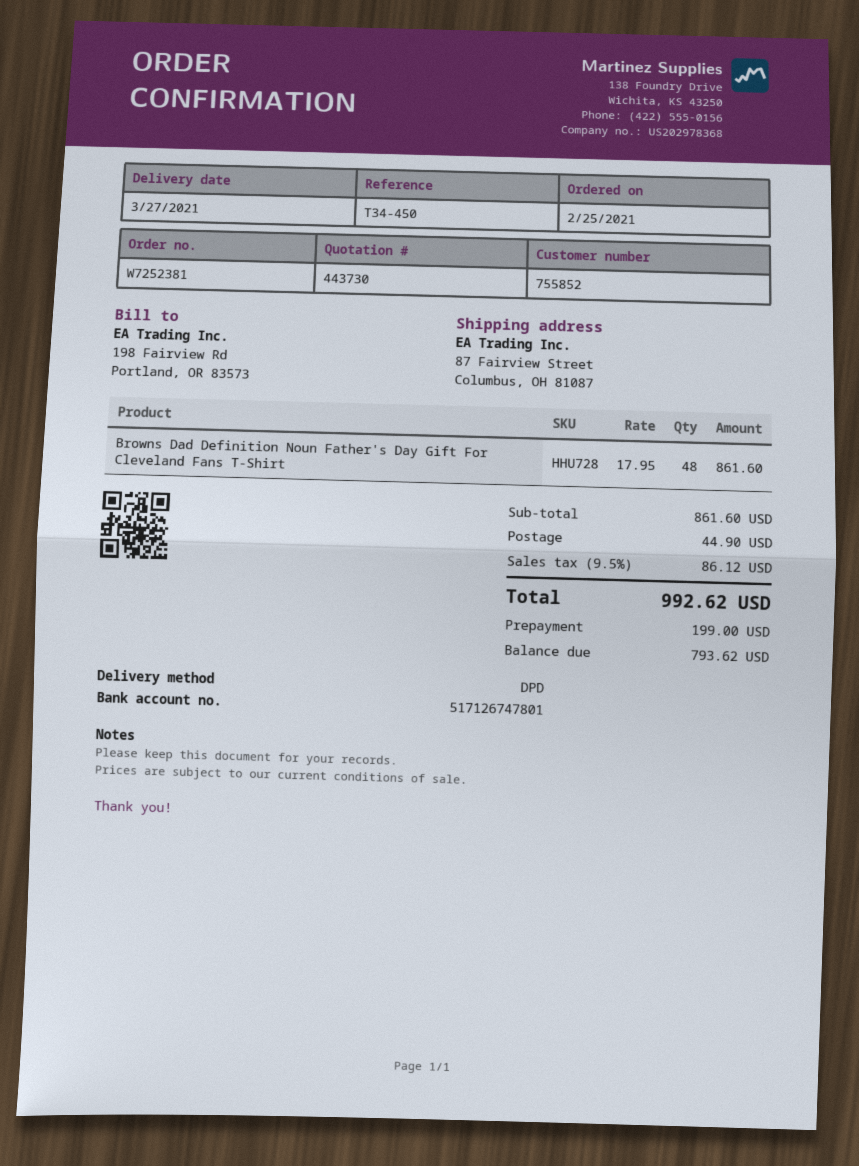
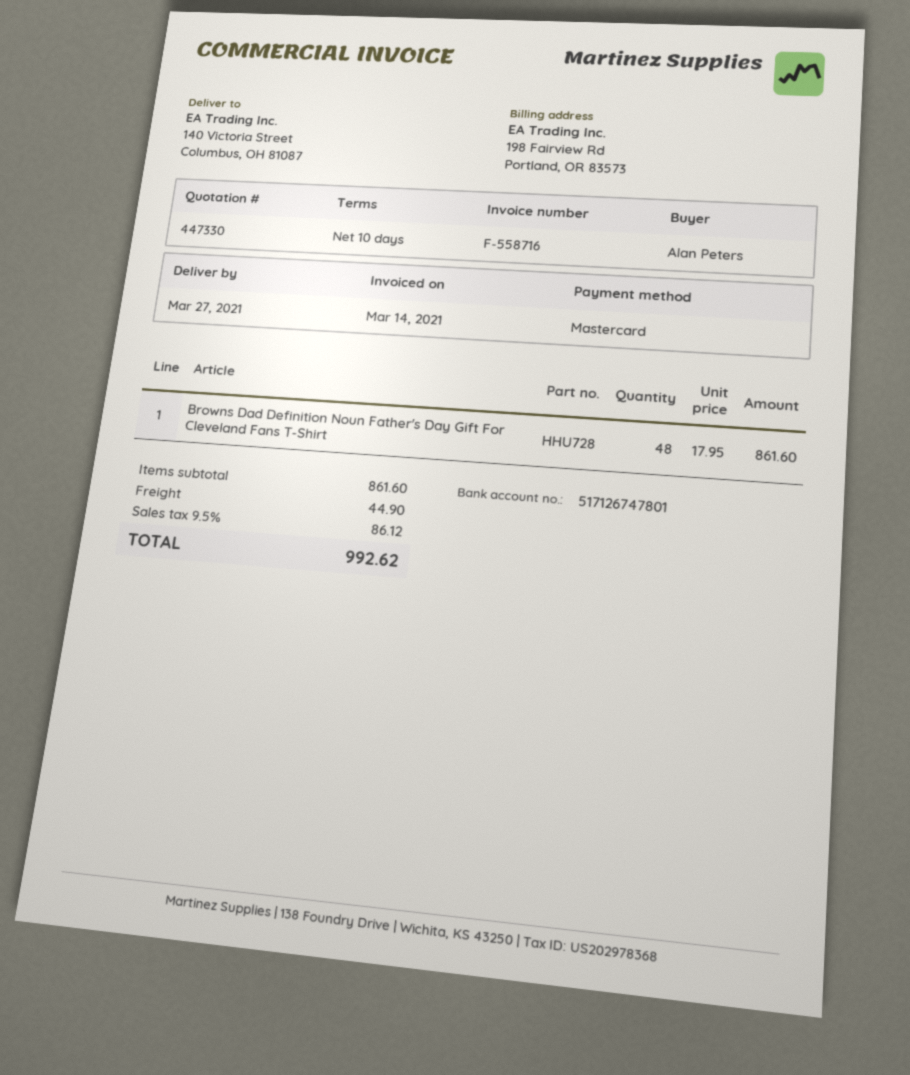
quote number: 443730 -> 447330
ship to: 87 Fairview Street, Columbus, OH 81087 -> 140 Victoria Street, Columbus, OH 81087

